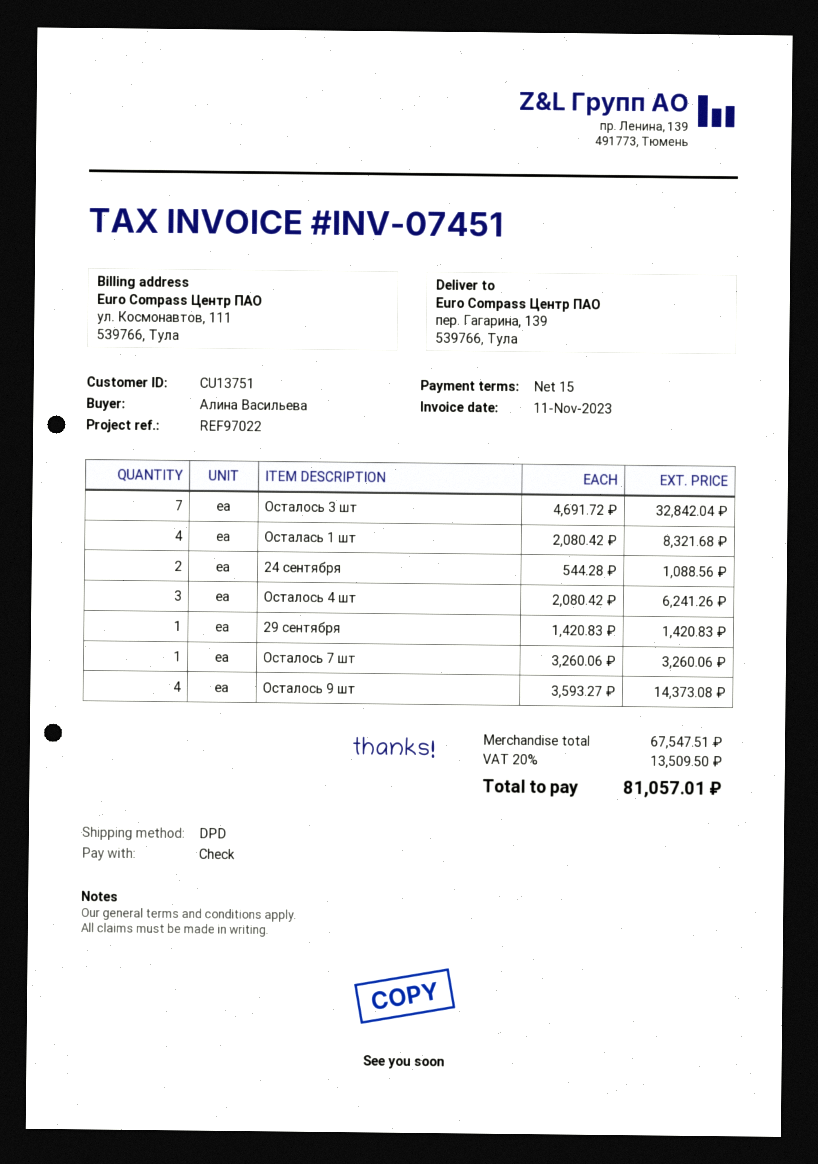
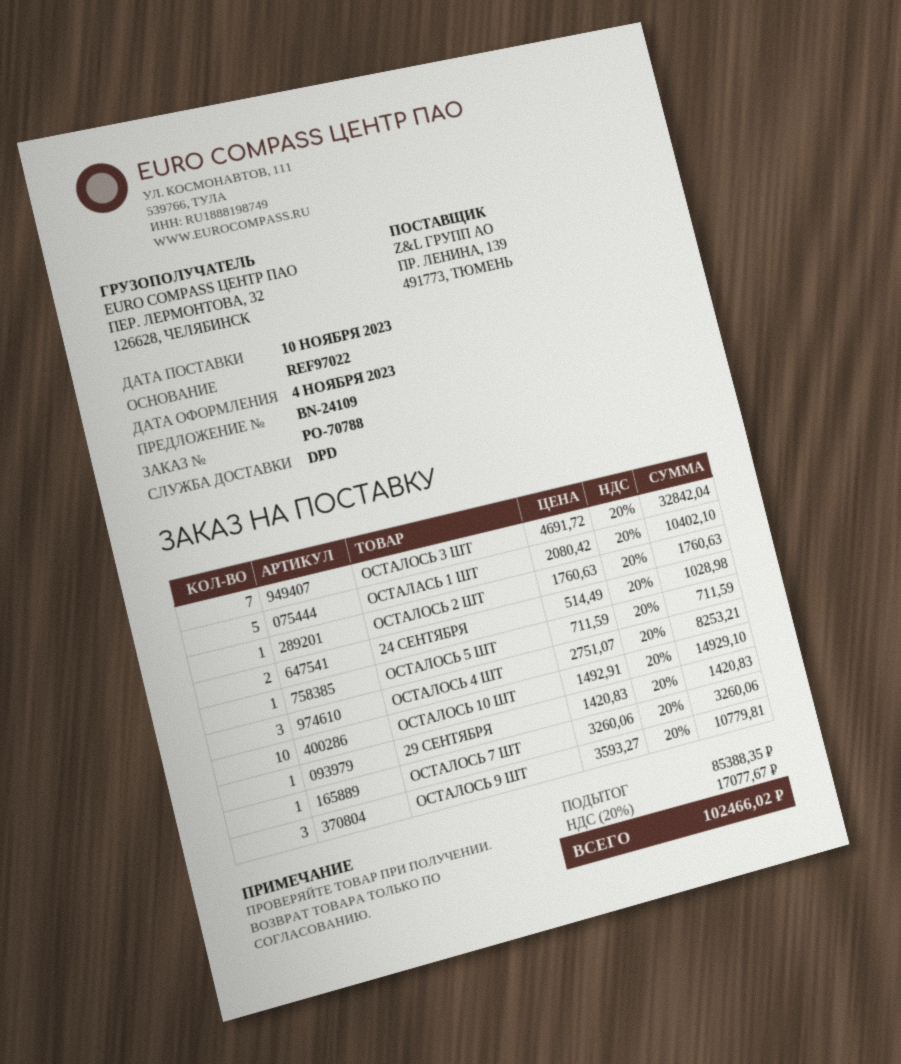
ship to: пер. Гагарина, 139, 539766, Тула -> ПЕР. ЛЕРМОНТОВА, 32, 126628, ЧЕЛЯБИНСК
Осталась 1 шт: 4 x 2080.42 = 8321.68 -> 5 x 2080.42 = 10402.10
24 сентября: 2 x 544.28 = 1088.56 -> 2 x 514.49 = 1028.98
Осталось 4 шт: 3 x 2080.42 = 6241.26 -> 3 x 2751.07 = 8253.21
Осталось 9 шт: 4 x 3593.27 = 14373.08 -> 3 x 3593.27 = 10779.81
ОСТАЛОСЬ 2 ШТ: none -> 1 x 1760.63 = 1760.63
ОСТАЛОСЬ 5 ШТ: none -> 1 x 711.59 = 711.59
ОСТАЛОСЬ 10 ШТ: none -> 10 x 1492.91 = 14929.10
subtotal: 67547.51 -> 85388.35
tax: 20% = 13509.50 -> 20% = 17077.67
total: 81057.01 -> 102466.02

